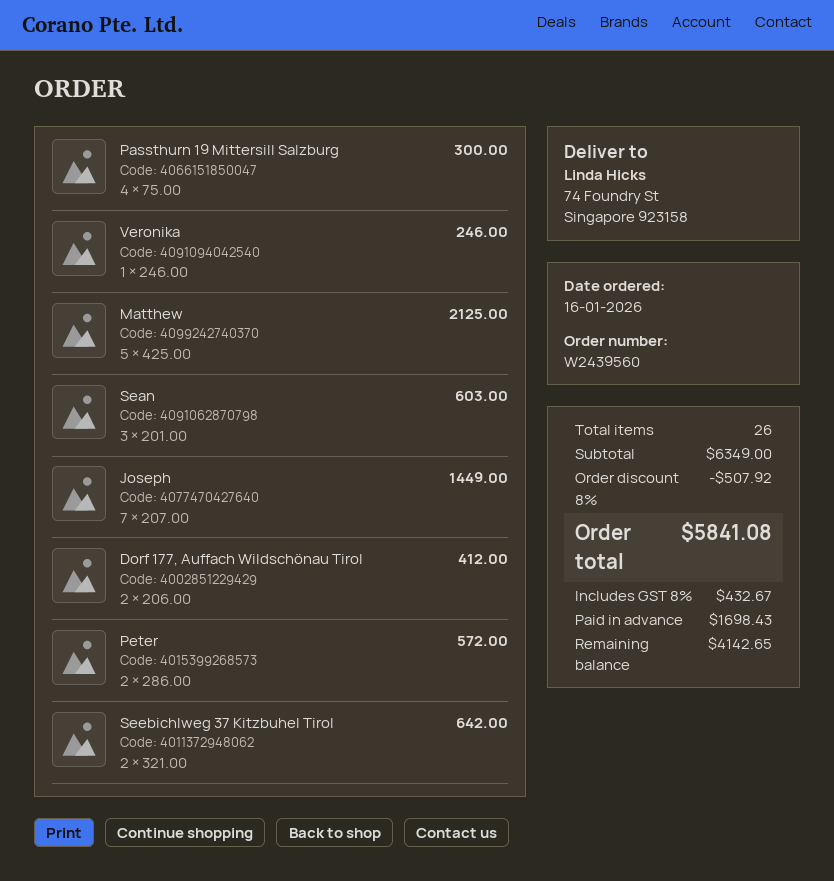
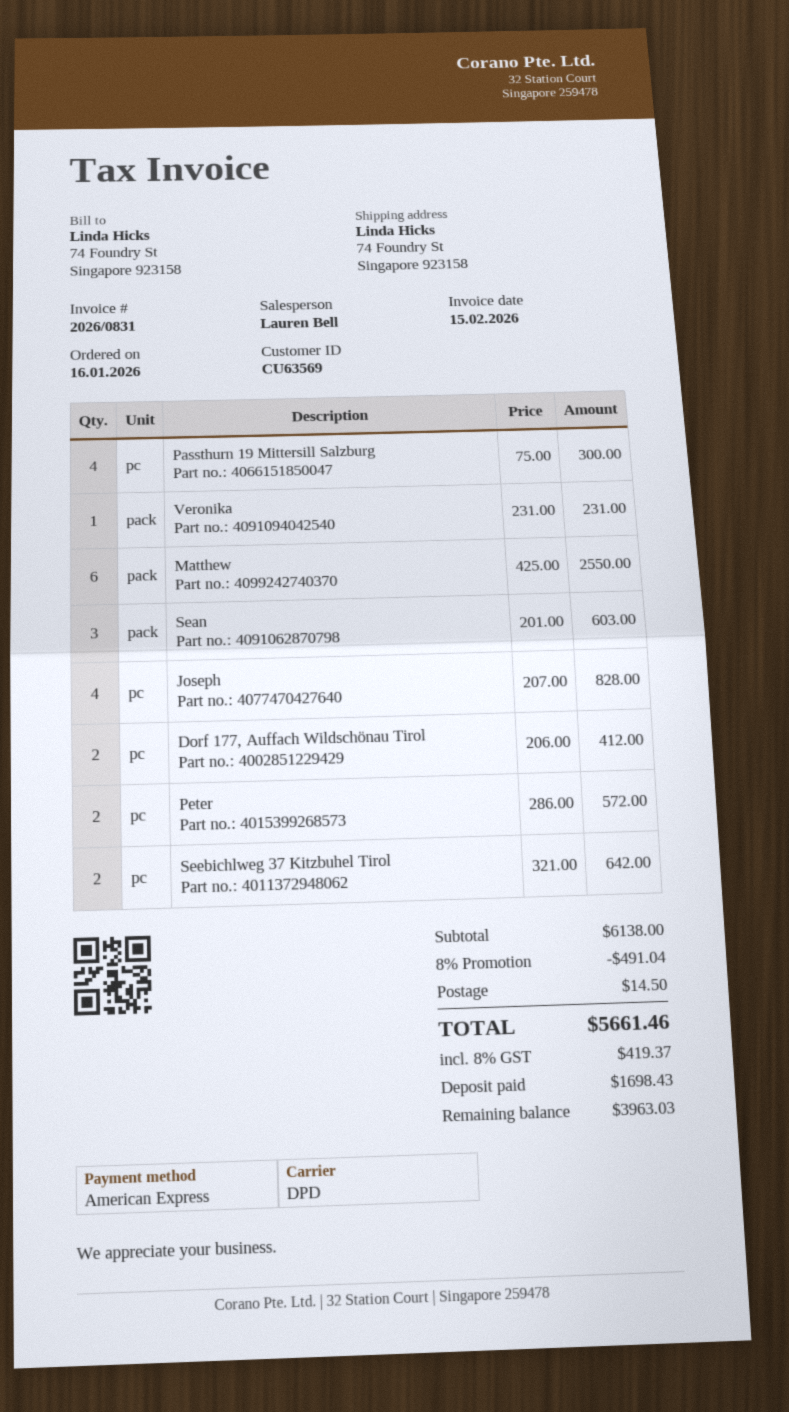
Veronika: 1 x 246.00 = 246.00 -> 1 x 231.00 = 231.00
Matthew: 5 x 425.00 = 2125.00 -> 6 x 425.00 = 2550.00
Joseph: 7 x 207.00 = 1449.00 -> 4 x 207.00 = 828.00
subtotal: 6349.00 -> 6138.00
discount: 8% = 507.92 -> 8% = 491.04
shipping: none -> 14.50
tax: 8% = 432.67 -> 8% = 419.37
total: 5841.08 -> 5661.46
balance: 4142.65 -> 3963.03

